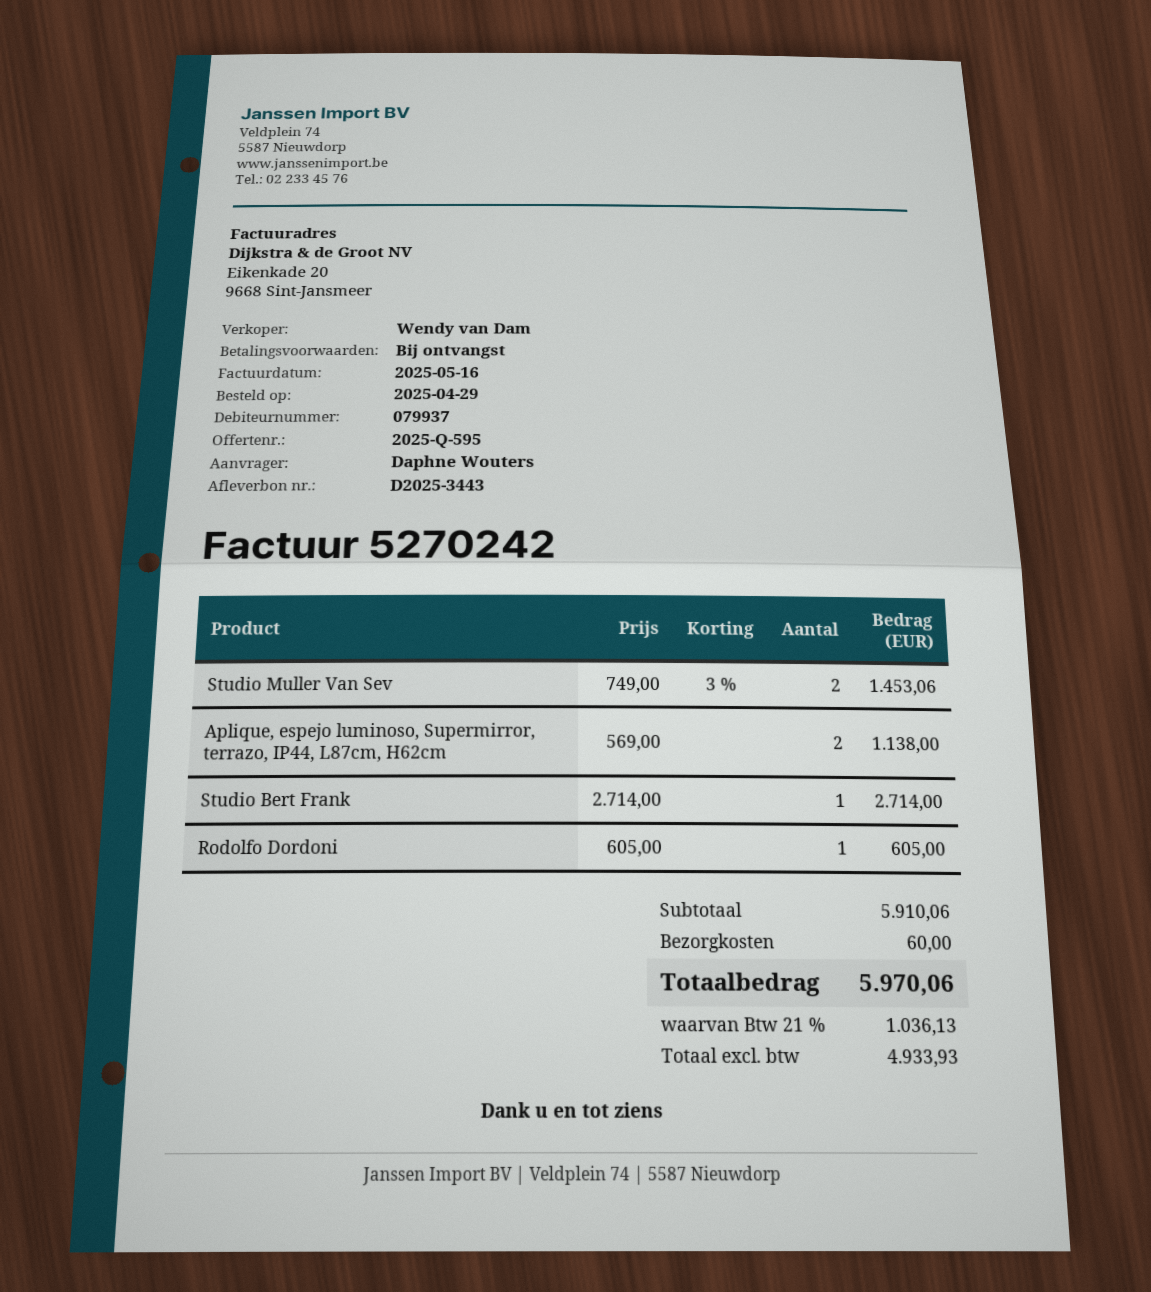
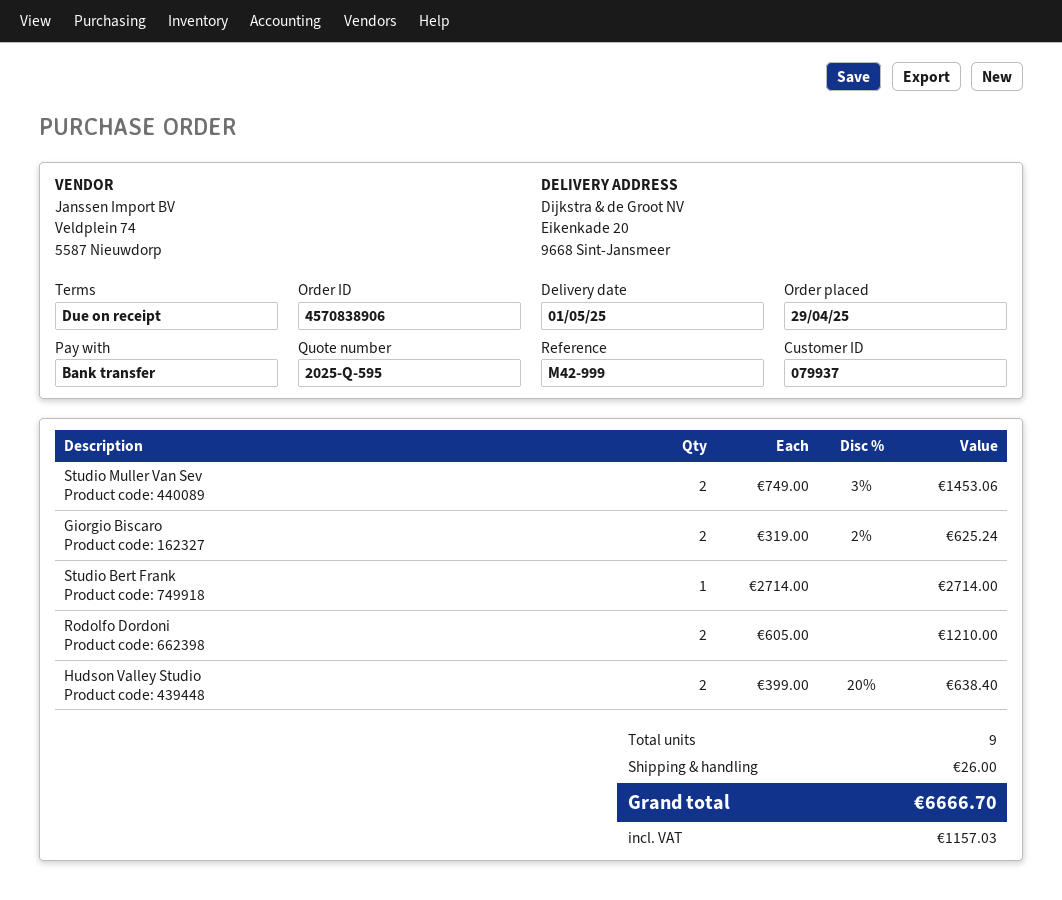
Aplique, espejo luminoso, Supermirror, terrazo, IP44, L87cm, H62cm: 2 x 569.00 = 1138.00 -> none
Rodolfo Dordoni: 1 x 605.00 = 605.00 -> 2 x 605.00 = 1210.00
Giorgio Biscaro: none -> 2 x 319.00 - 2% = 625.24
Hudson Valley Studio: none -> 2 x 399.00 - 20% = 638.40
shipping: 60.00 -> 26.00
tax: 1036.13 -> 1157.03
total: 5970.06 -> 6666.70

